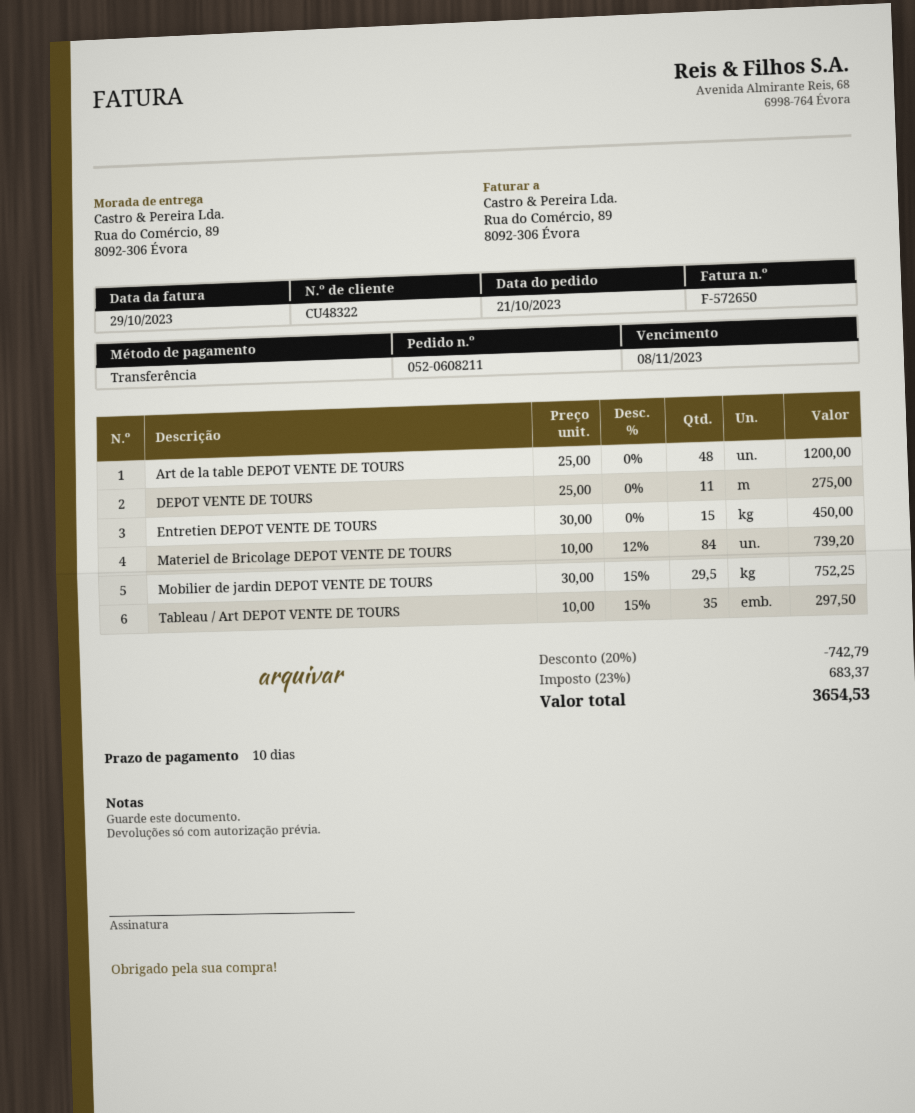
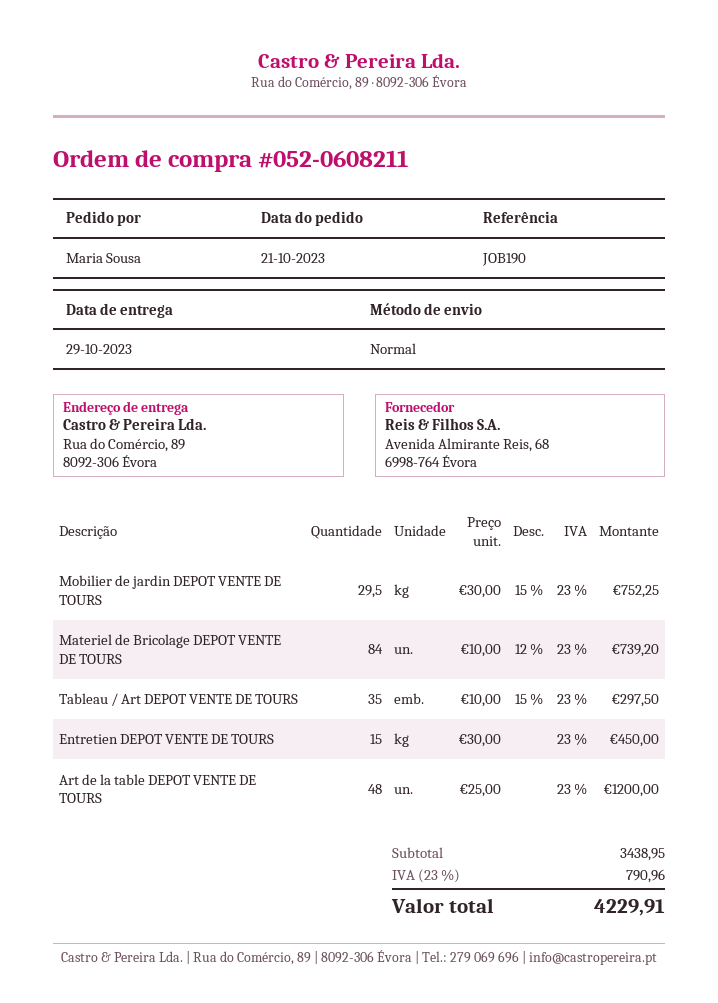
DEPOT VENTE DE TOURS: 11 x 25.00 = 275.00 -> none
discount: 20% = 742.79 -> none
tax: 23% = 683.37 -> 23% = 790.96
total: 3654.53 -> 4229.91

